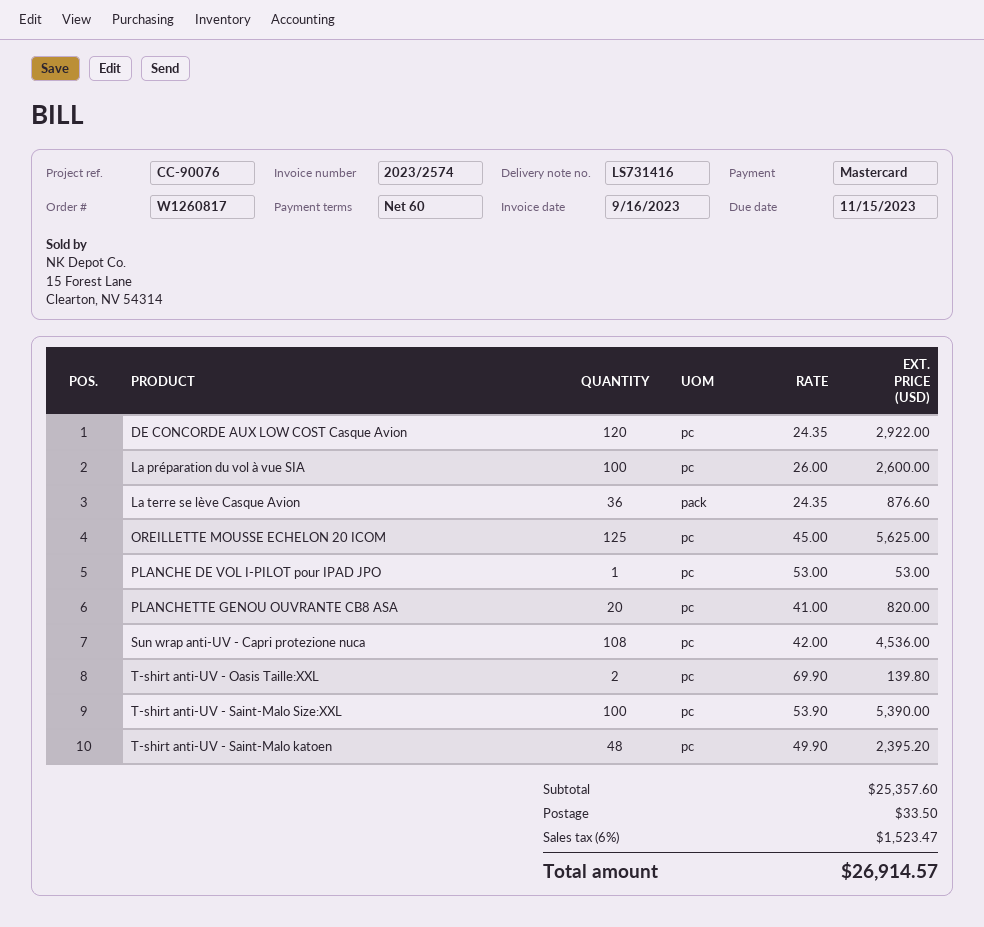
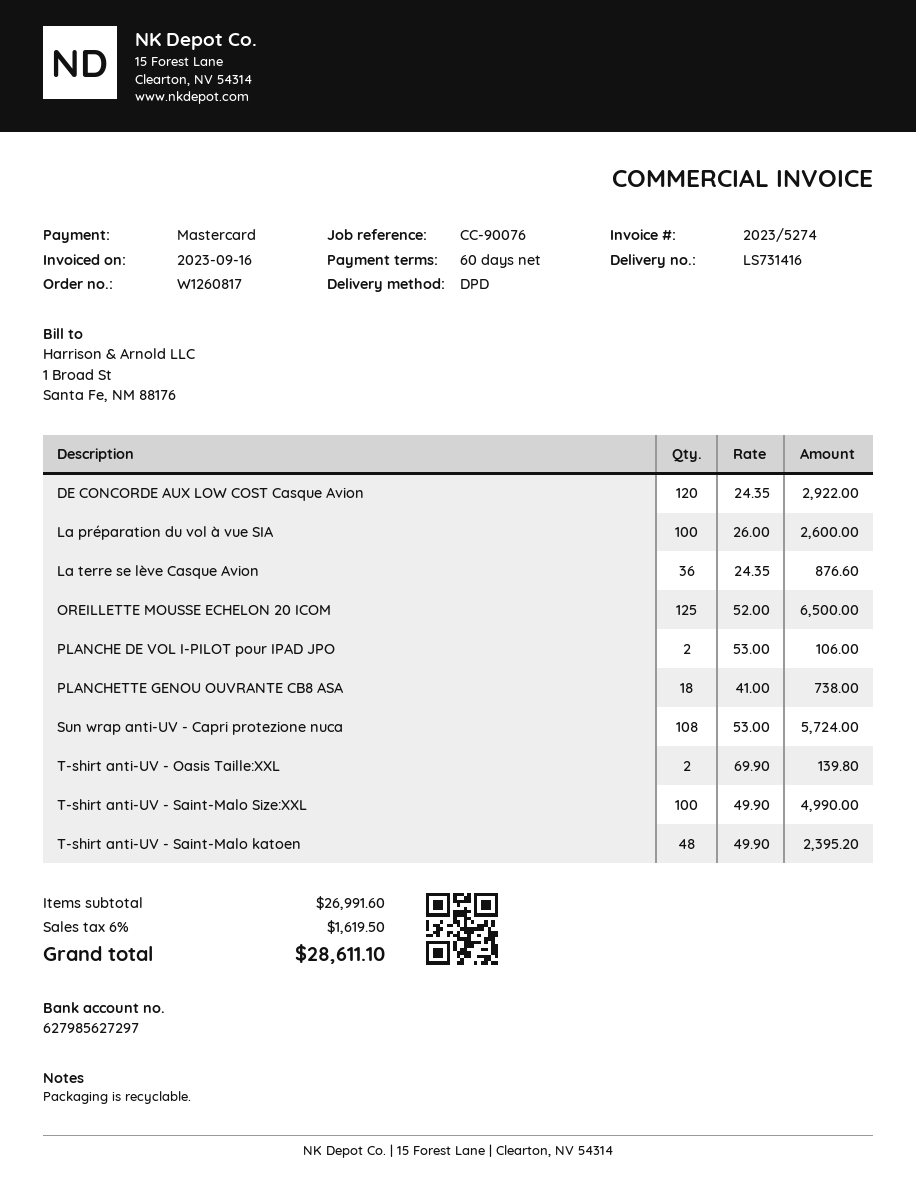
invoice number: 2023/2574 -> 2023/5274
OREILLETTE MOUSSE ECHELON 20 ICOM: 125 x 45.00 = 5625.00 -> 125 x 52.00 = 6500.00
PLANCHE DE VOL I-PILOT pour IPAD JPO: 1 x 53.00 = 53.00 -> 2 x 53.00 = 106.00
PLANCHETTE GENOU OUVRANTE CB8 ASA: 20 x 41.00 = 820.00 -> 18 x 41.00 = 738.00
Sun wrap anti-UV - Capri protezione nuca: 108 x 42.00 = 4536.00 -> 108 x 53.00 = 5724.00
T-shirt anti-UV - Saint-Malo Size:XXL: 100 x 53.90 = 5390.00 -> 100 x 49.90 = 4990.00
subtotal: 25357.60 -> 26991.60
shipping: 33.50 -> none
tax: 6% = 1523.47 -> 6% = 1619.50
total: 26914.57 -> 28611.10

